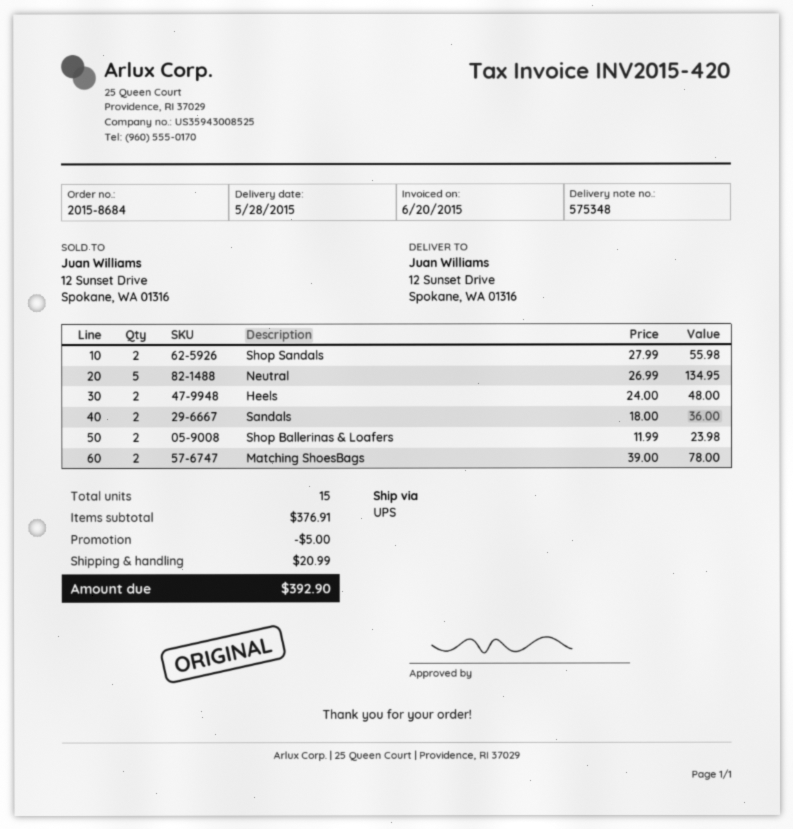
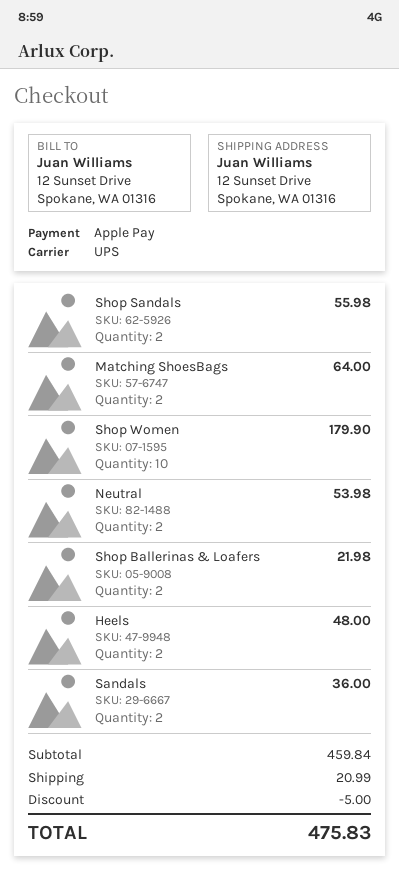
Neutral: 5 for 134.95 -> 2 for 53.98
Shop Ballerinas & Loafers: 2 for 23.98 -> 2 for 21.98
Matching ShoesBags: 2 for 78.00 -> 2 for 64.00
Shop Women: none -> 10 for 179.90
subtotal: 376.91 -> 459.84
total: 392.90 -> 475.83

